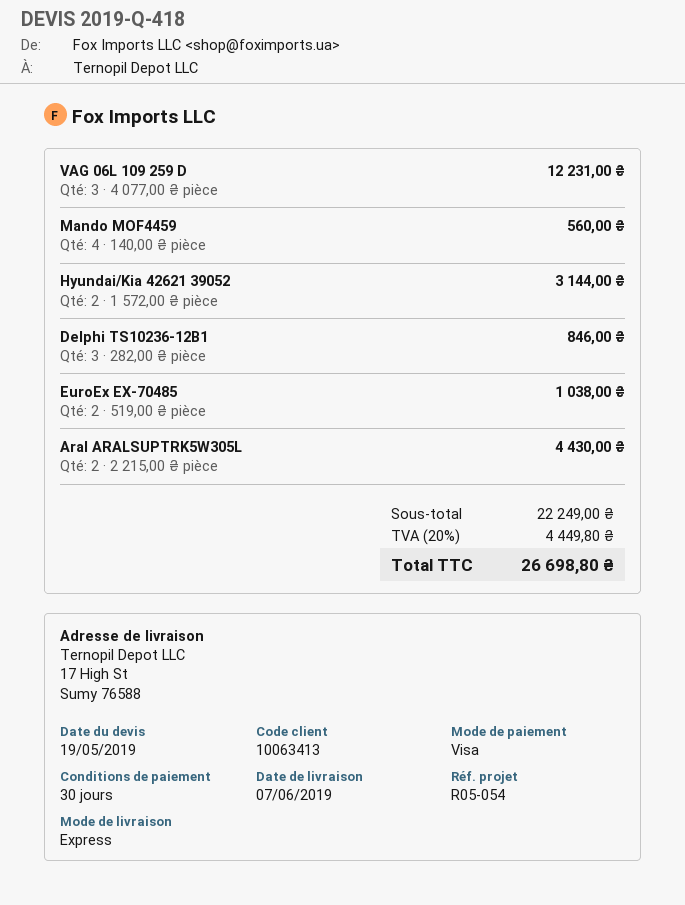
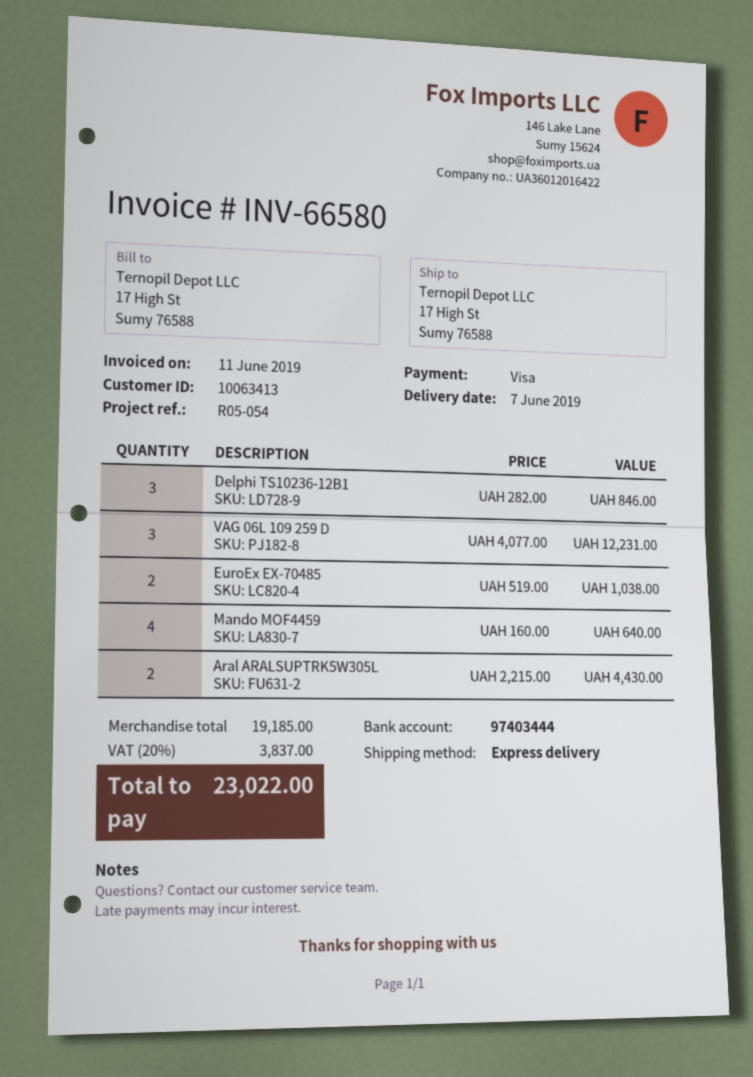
Mando MOF4459: 4 x 140.00 = 560.00 -> 4 x 160.00 = 640.00
Hyundai/Kia 42621 39052: 2 x 1572.00 = 3144.00 -> none
subtotal: 22249.00 -> 19185.00
tax: 20% = 4449.80 -> 20% = 3837.00
total: 26698.80 -> 23022.00

